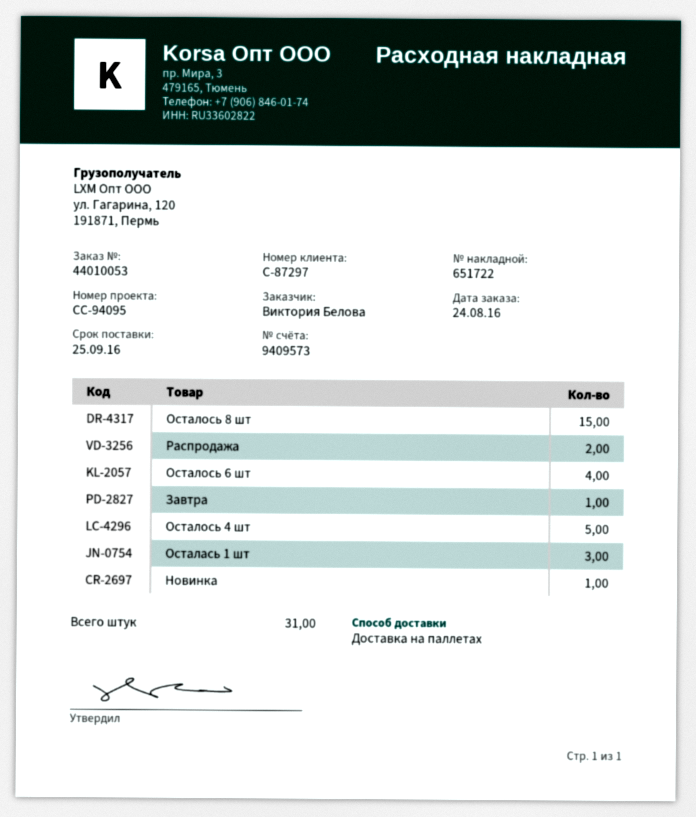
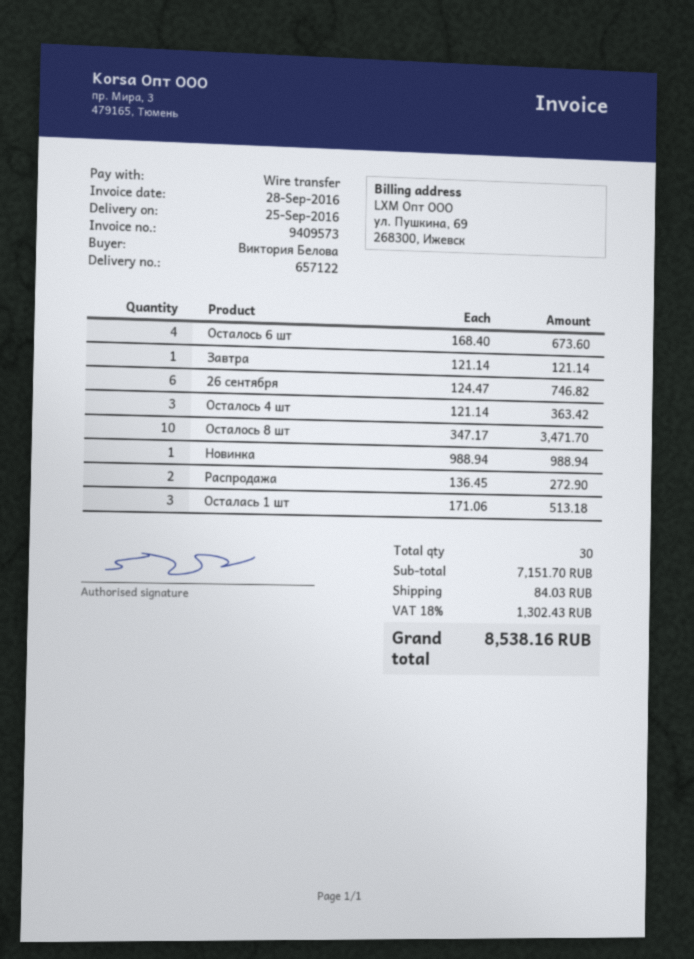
delivery note number: 651722 -> 657122
Осталось 8 шт: 15 -> 10
Осталось 4 шт: 5 -> 3
26 сентября: none -> 6
total quantity: 31 -> 30

